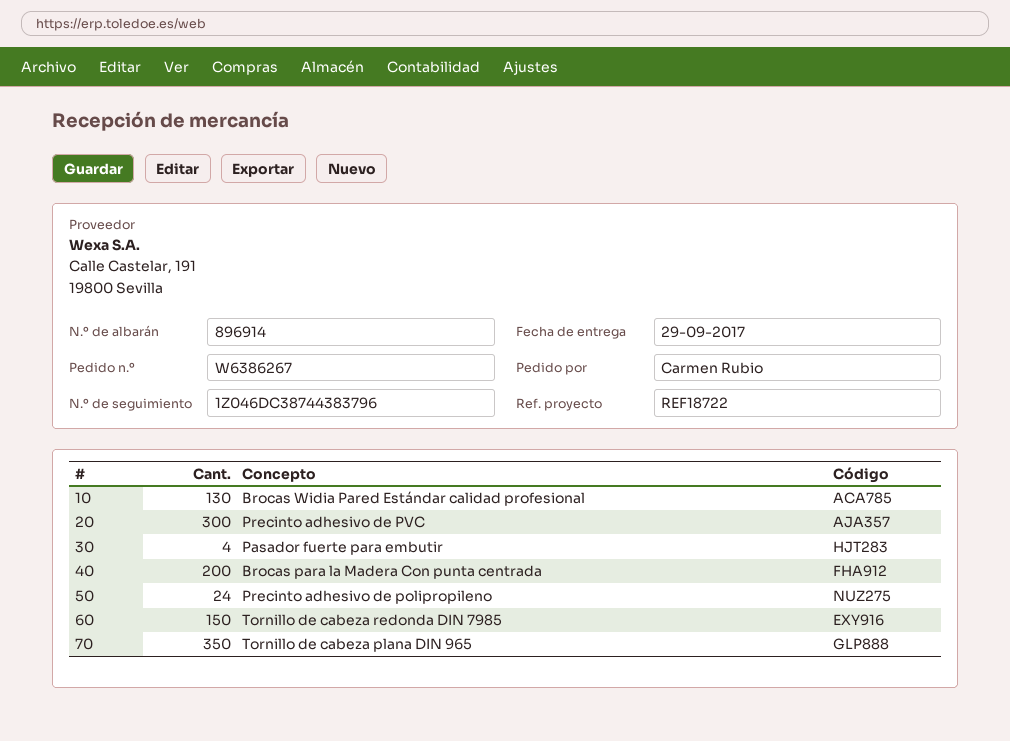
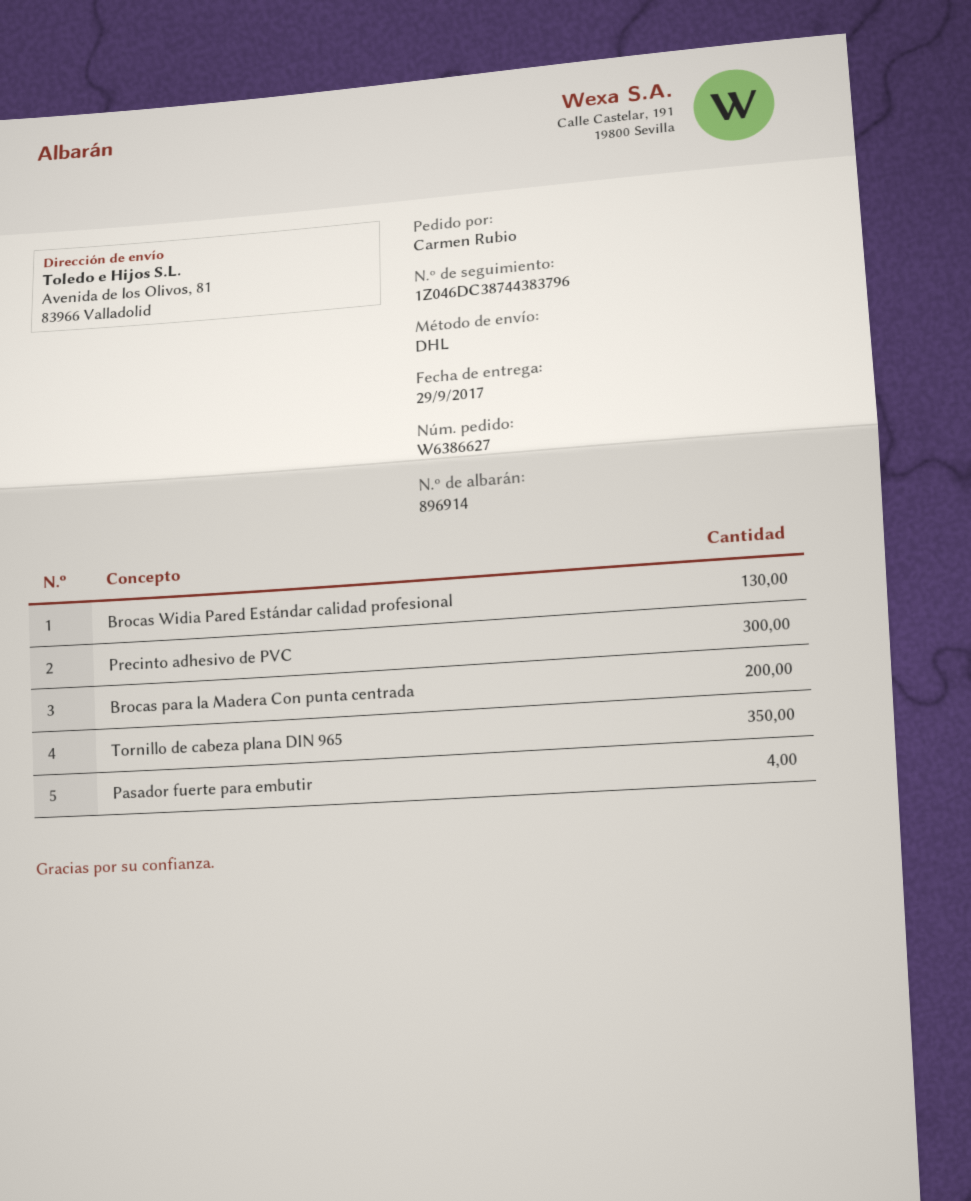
order number: W6386267 -> W6386627
Precinto adhesivo de polipropileno: 24 -> none
Tornillo de cabeza redonda DIN 7985: 150 -> none

